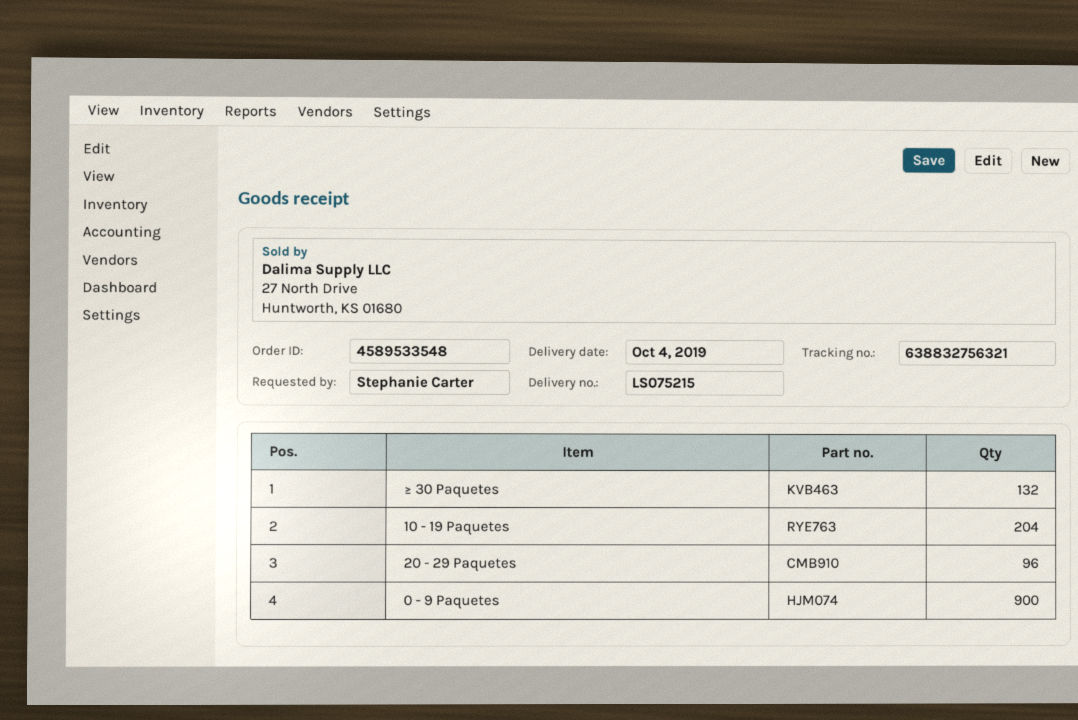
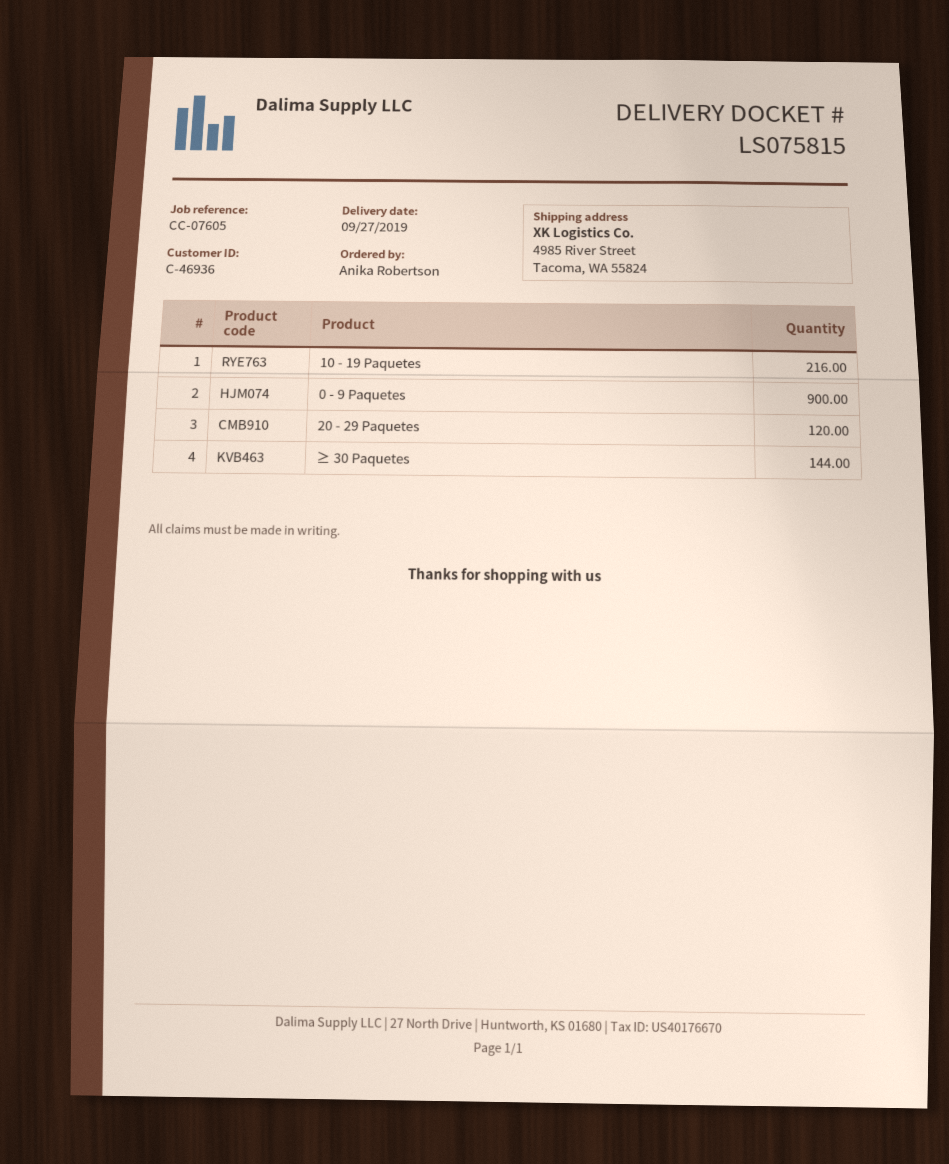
delivery note number: LS075215 -> LS075815
delivery date: 2019-10-04 -> 2019-09-27
ordered by: Stephanie Carter -> Anika Robertson
≥ 30 Paquetes: 132 -> 144
10 - 19 Paquetes: 204 -> 216
20 - 29 Paquetes: 96 -> 120

